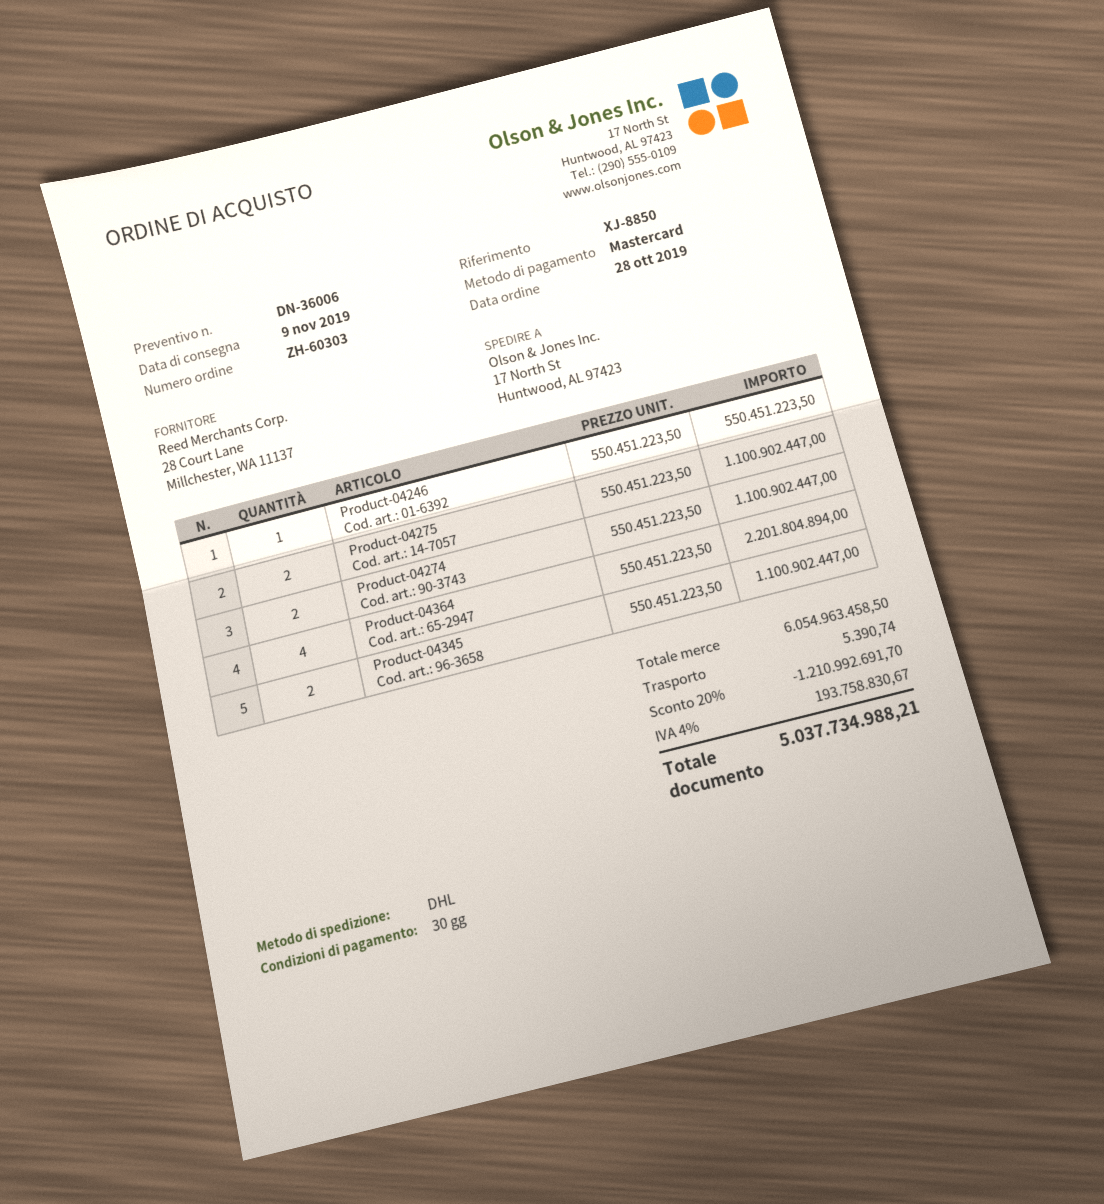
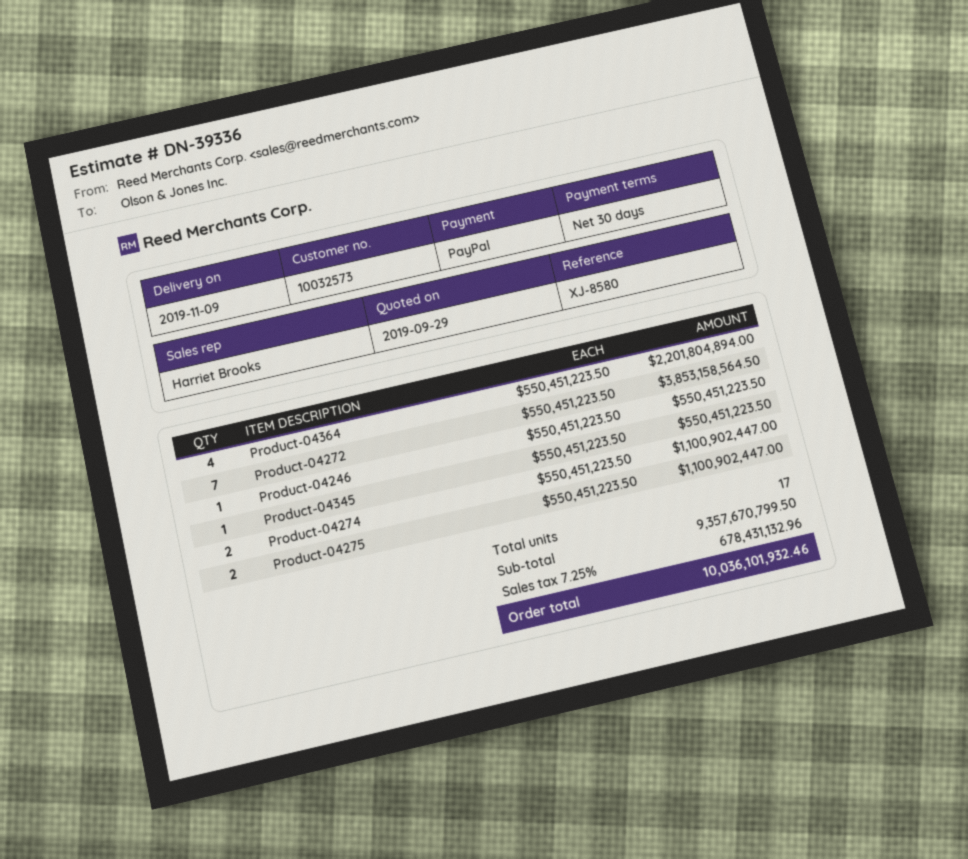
quote number: DN-36006 -> DN-39336
reference: XJ-8850 -> XJ-8580
payment method: Mastercard -> PayPal
Product-04345: 2 x 550451223.50 = 1100902447.00 -> 1 x 550451223.50 = 550451223.50
Product-04272: none -> 7 x 550451223.50 = 3853158564.50
subtotal: 6054963458.50 -> 9357670799.50
discount: 20% = 1210992691.70 -> none
shipping: 5390.74 -> none
tax: 4% = 193758830.67 -> 7.25% = 678431132.96
total: 5037734988.21 -> 10036101932.46

